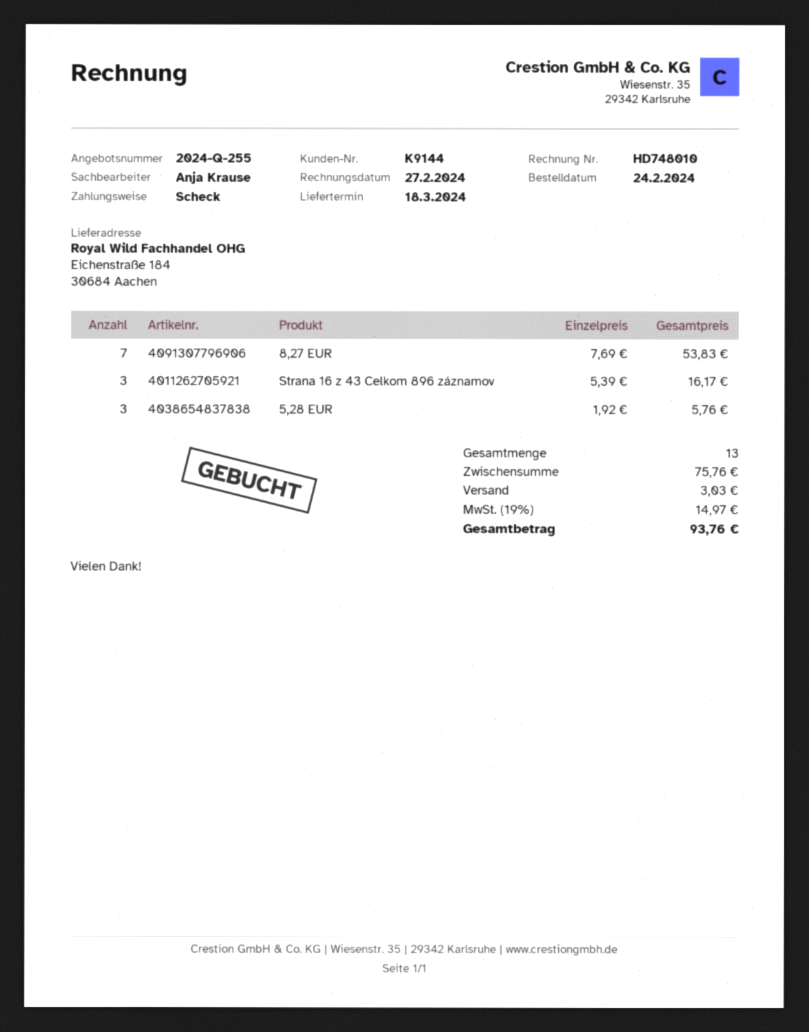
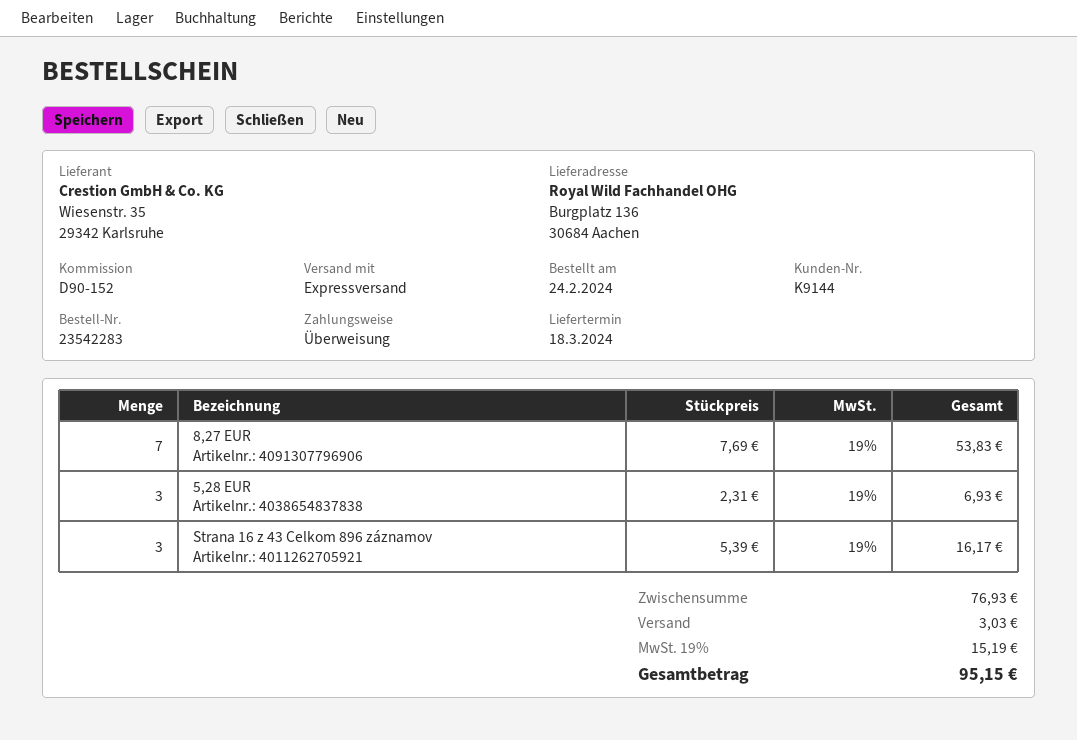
payment method: cheque -> bank transfer
ship to: Eichenstraße 184, 30684 Aachen -> Burgplatz 136, 30684 Aachen
5,28 EUR: 3 x 1.92 = 5.76 -> 3 x 2.31 = 6.93
subtotal: 75.76 -> 76.93
tax: 19% = 14.97 -> 19% = 15.19
total: 93.76 -> 95.15

